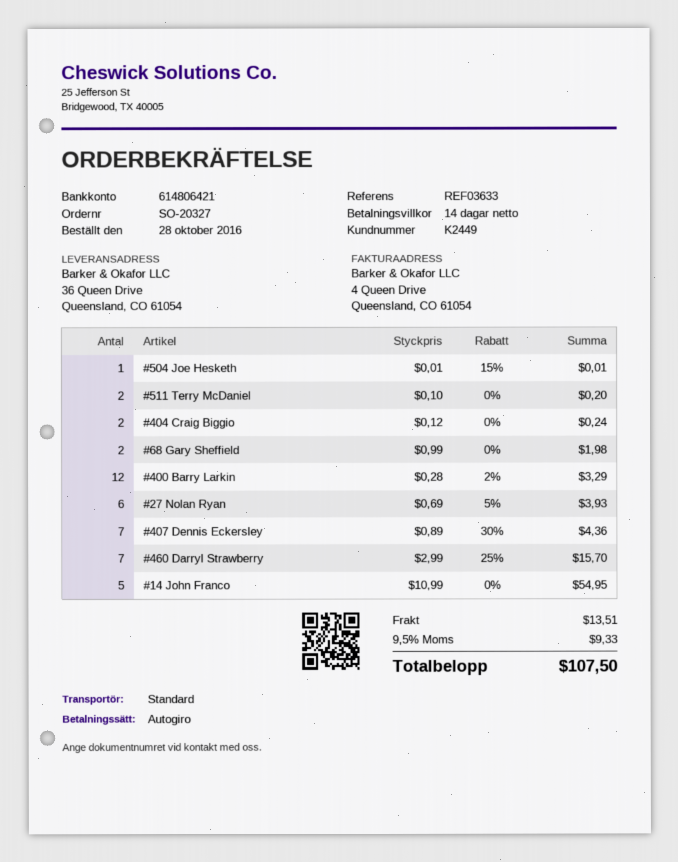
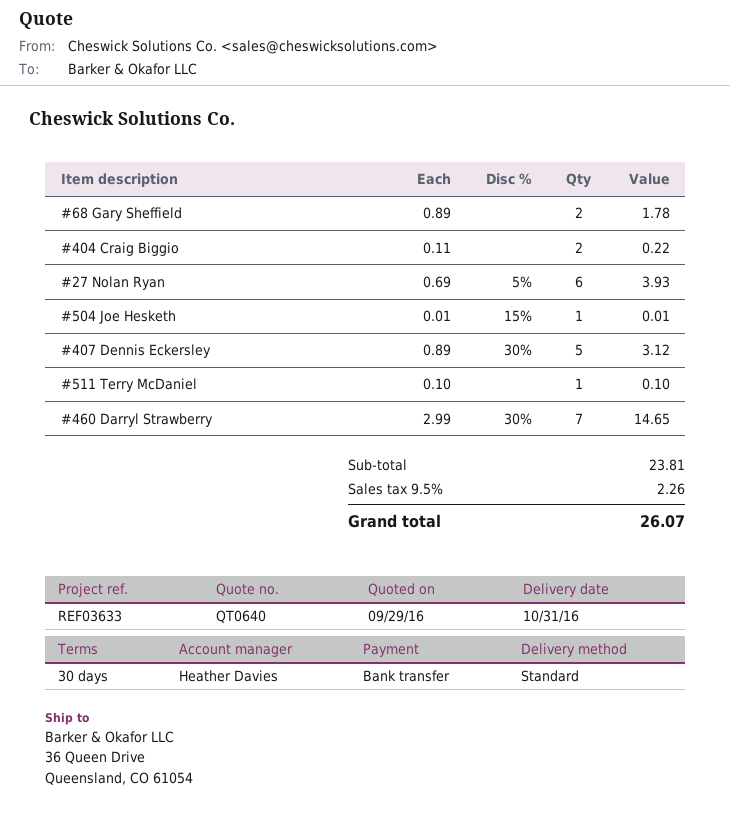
payment terms: 14 days -> 30 days
payment method: direct debit -> bank transfer
#511 Terry McDaniel: 2 x 0.10 = 0.20 -> 1 x 0.10 = 0.10
#404 Craig Biggio: 2 x 0.12 = 0.24 -> 2 x 0.11 = 0.22
#68 Gary Sheffield: 2 x 0.99 = 1.98 -> 2 x 0.89 = 1.78
#400 Barry Larkin: 12 x 0.28 - 2% = 3.29 -> none
#407 Dennis Eckersley: 7 x 0.89 - 30% = 4.36 -> 5 x 0.89 - 30% = 3.12
#460 Darryl Strawberry: 7 x 2.99 - 25% = 15.70 -> 7 x 2.99 - 30% = 14.65
#14 John Franco: 5 x 10.99 = 54.95 -> none
shipping: 13.51 -> none
tax: 9.5% = 9.33 -> 9.5% = 2.26
total: 107.50 -> 26.07

